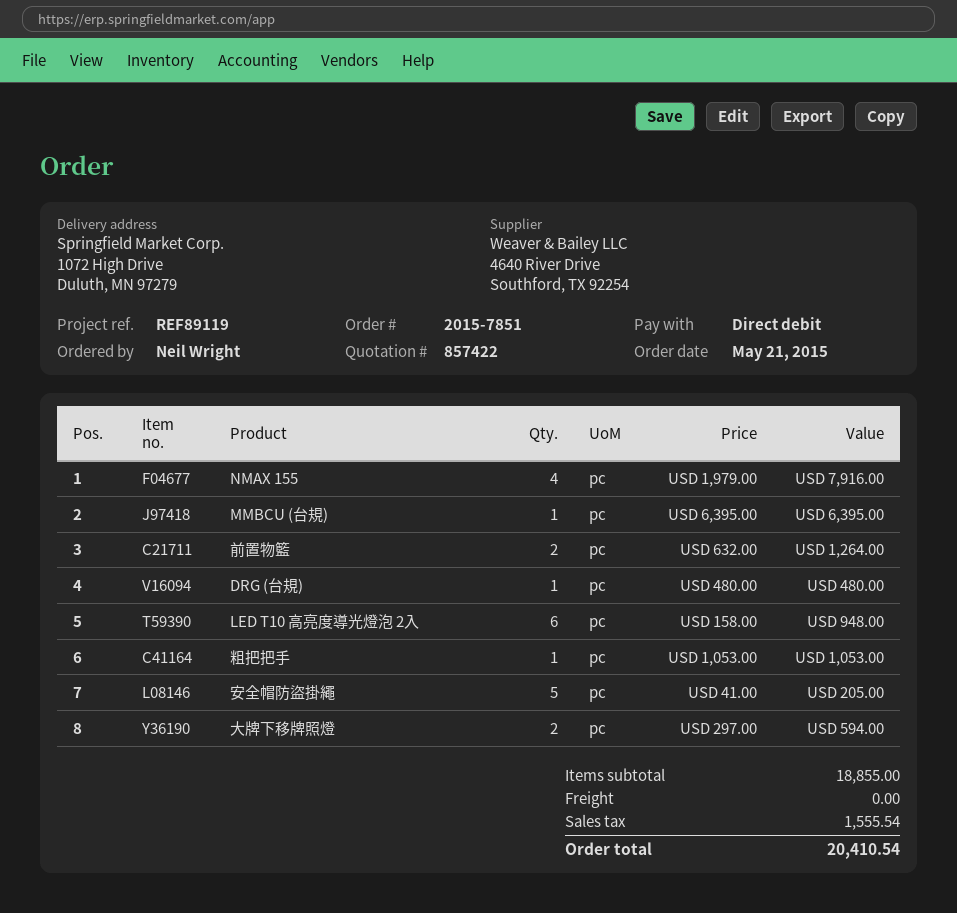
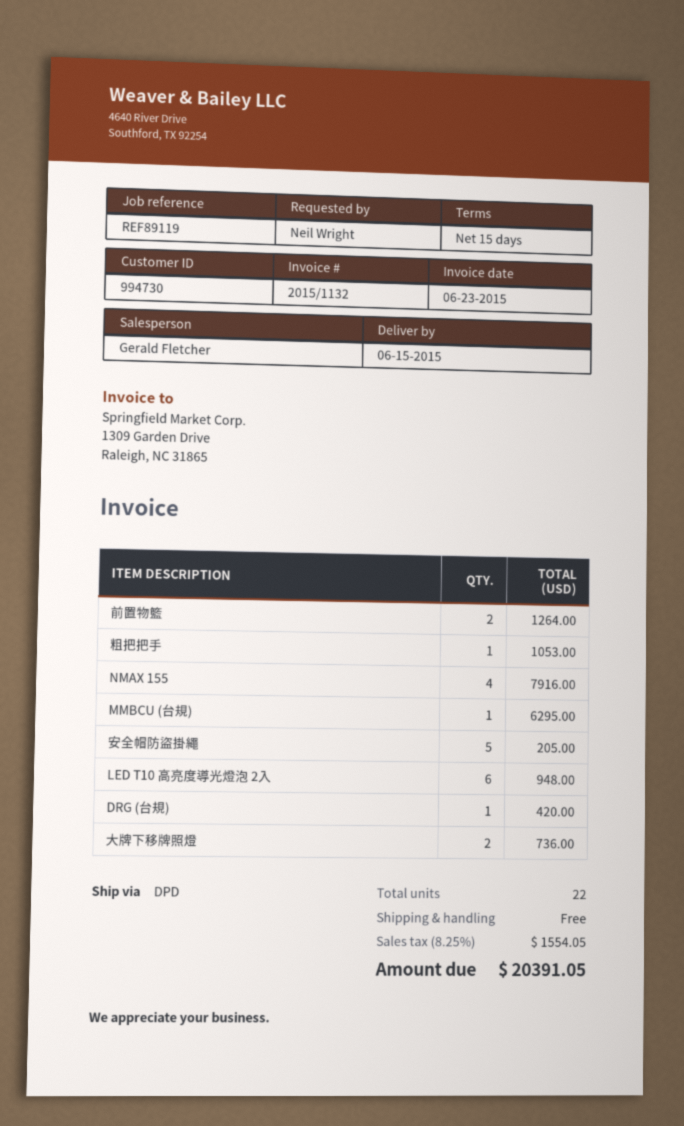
MMBCU (台規): 1 for 6395.00 -> 1 for 6295.00
DRG (台規): 1 for 480.00 -> 1 for 420.00
大牌下移牌照燈: 2 for 594.00 -> 2 for 736.00
tax: 1555.54 -> 1554.05
total: 20410.54 -> 20391.05

